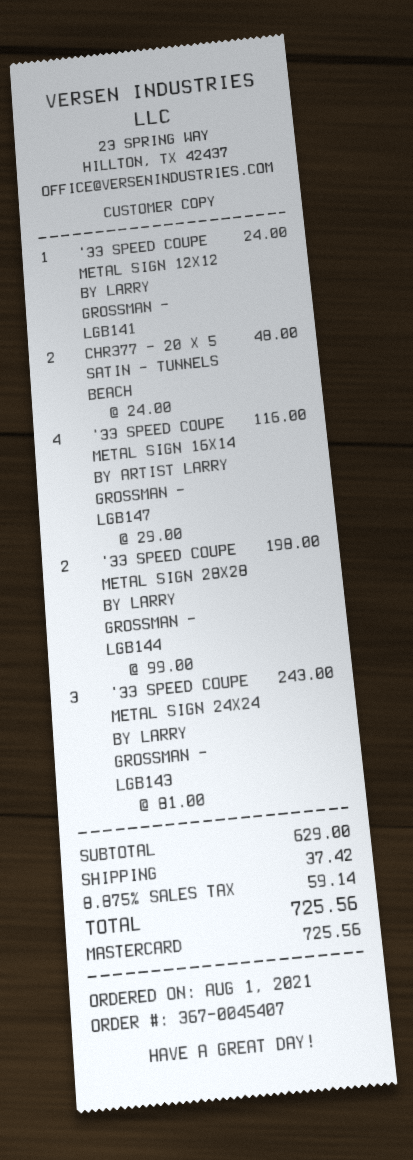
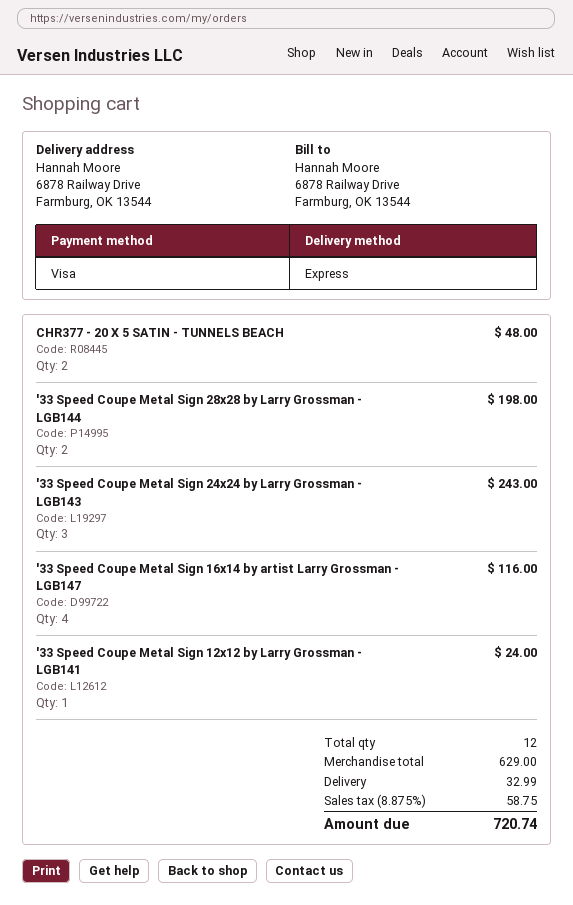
payment method: Mastercard -> Visa
shipping: 37.42 -> 32.99
tax: 8.875% = 59.14 -> 8.875% = 58.75
total: 725.56 -> 720.74

